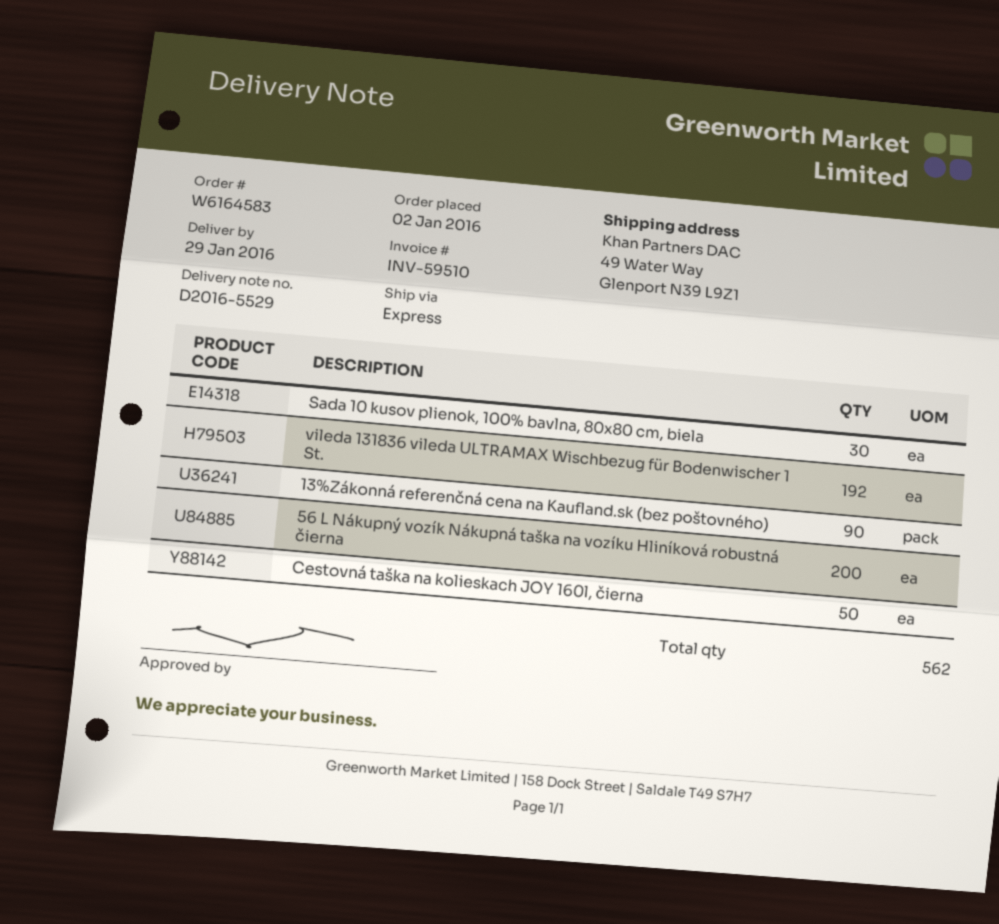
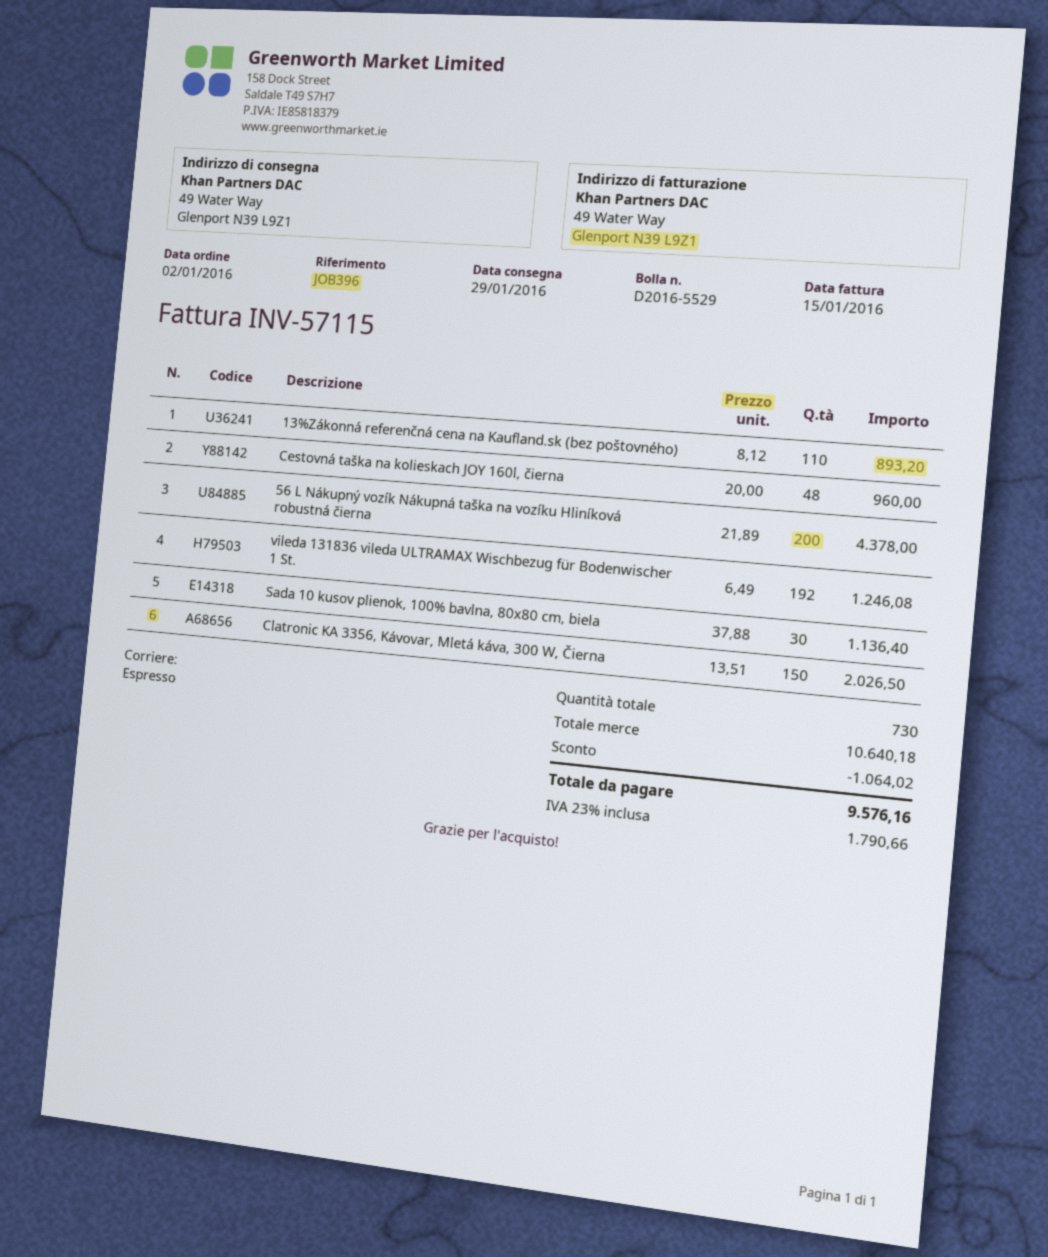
invoice number: INV-59510 -> INV-57115
13%Zákonná referenčná cena na Kaufland.sk (bez poštovného): 90 -> 110
Cestovná taška na kolieskach JOY 160l, čierna: 50 -> 48
Clatronic KA 3356, Kávovar, Mletá káva, 300 W, Čierna: none -> 150
total quantity: 562 -> 730

